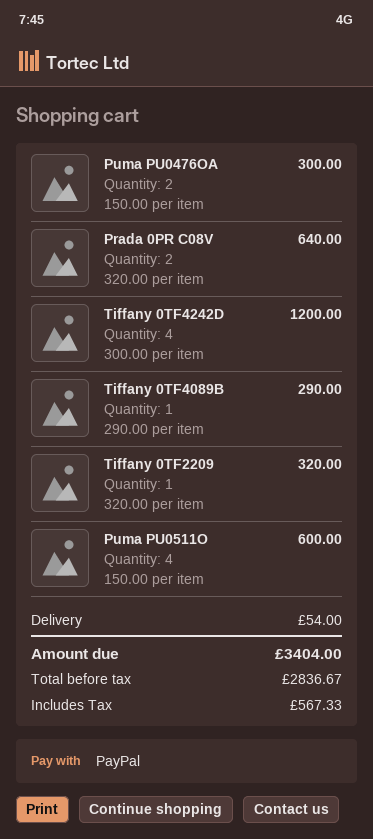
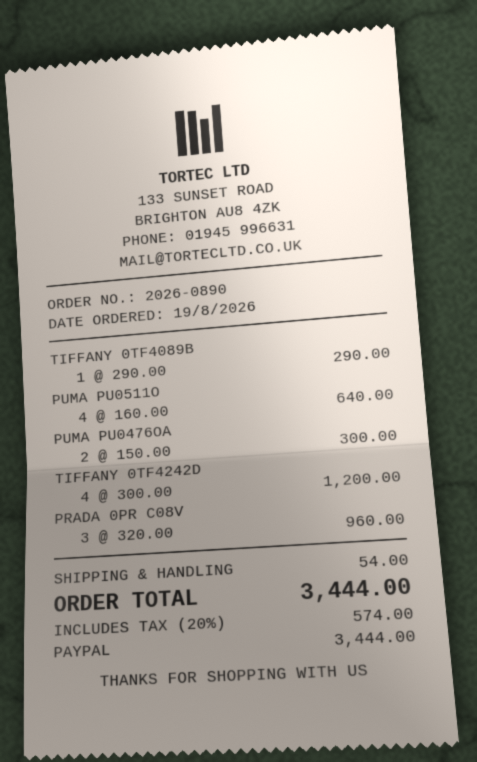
Prada 0PR C08V: 2 x 320.00 = 640.00 -> 3 x 320.00 = 960.00
Tiffany 0TF2209: 1 x 320.00 = 320.00 -> none
Puma PU0511O: 4 x 150.00 = 600.00 -> 4 x 160.00 = 640.00
tax: 567.33 -> 574.00
total: 3404.00 -> 3444.00

